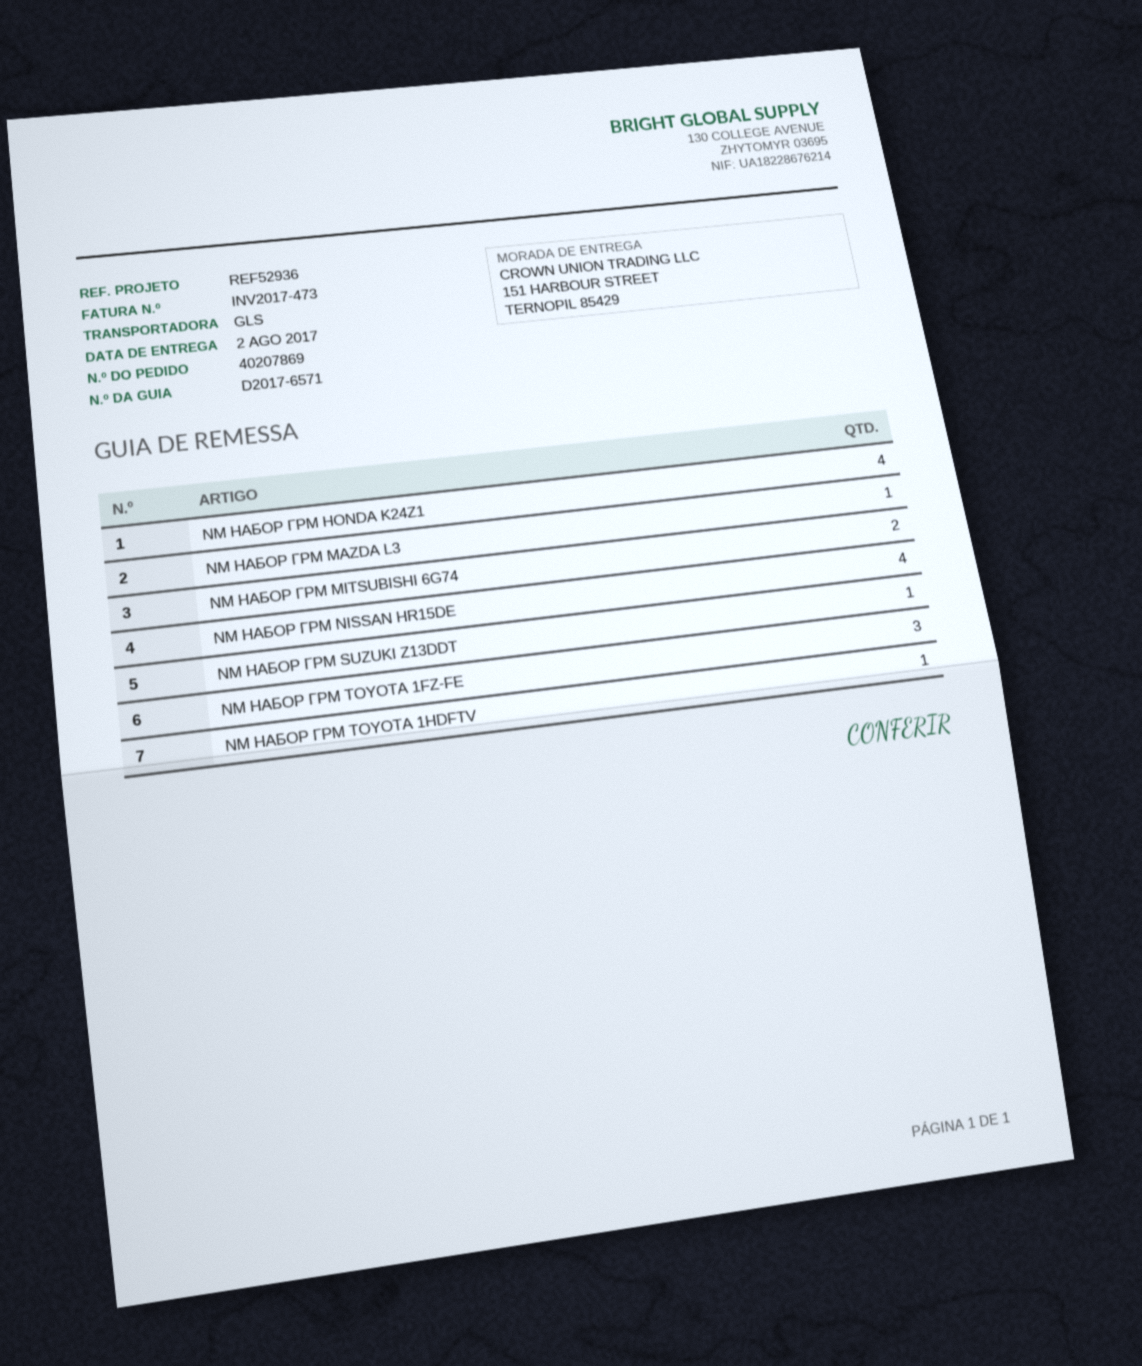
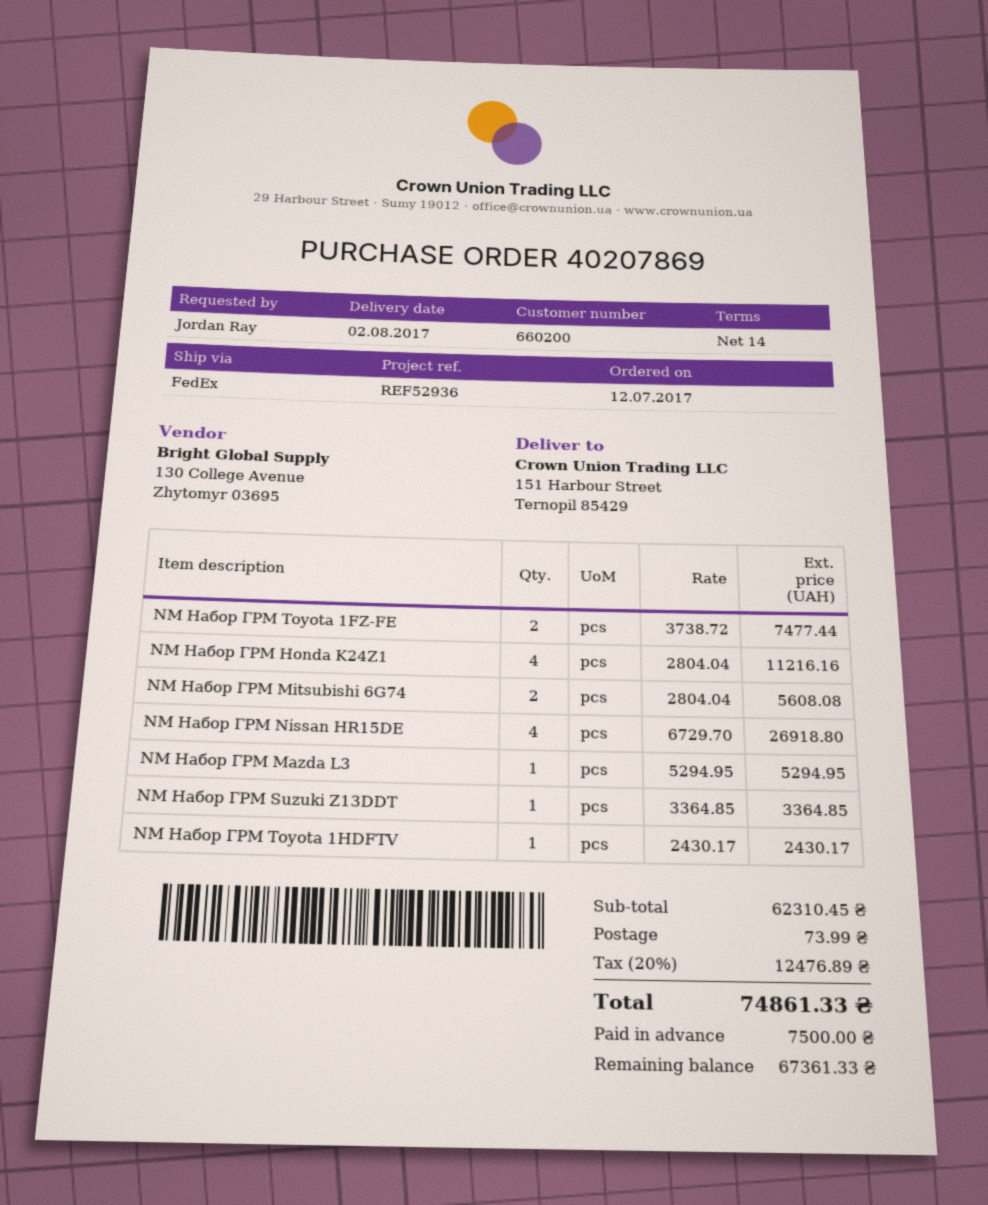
shipping method: GLS -> FedEx
NM НАБОР ГРМ TOYOTA 1FZ-FE: 3 -> 2

